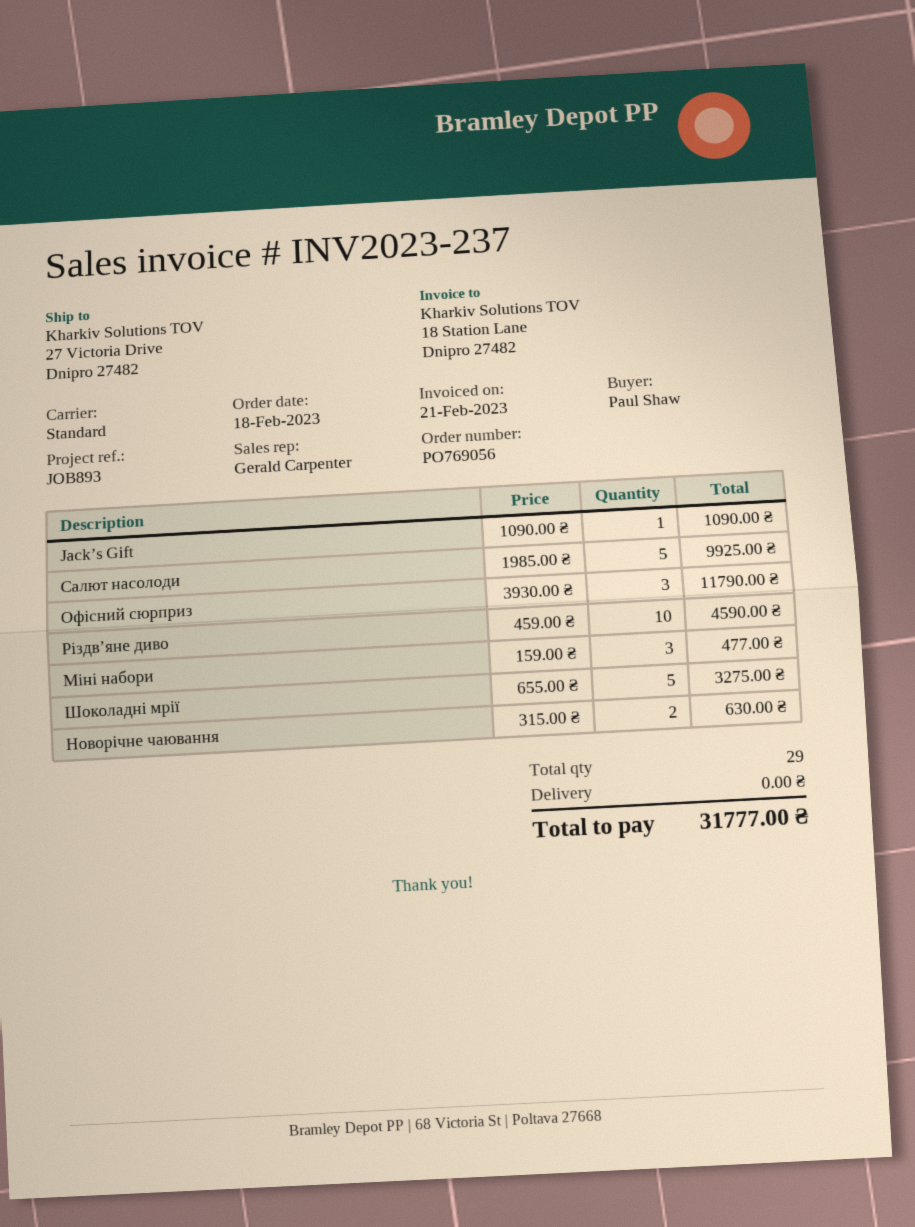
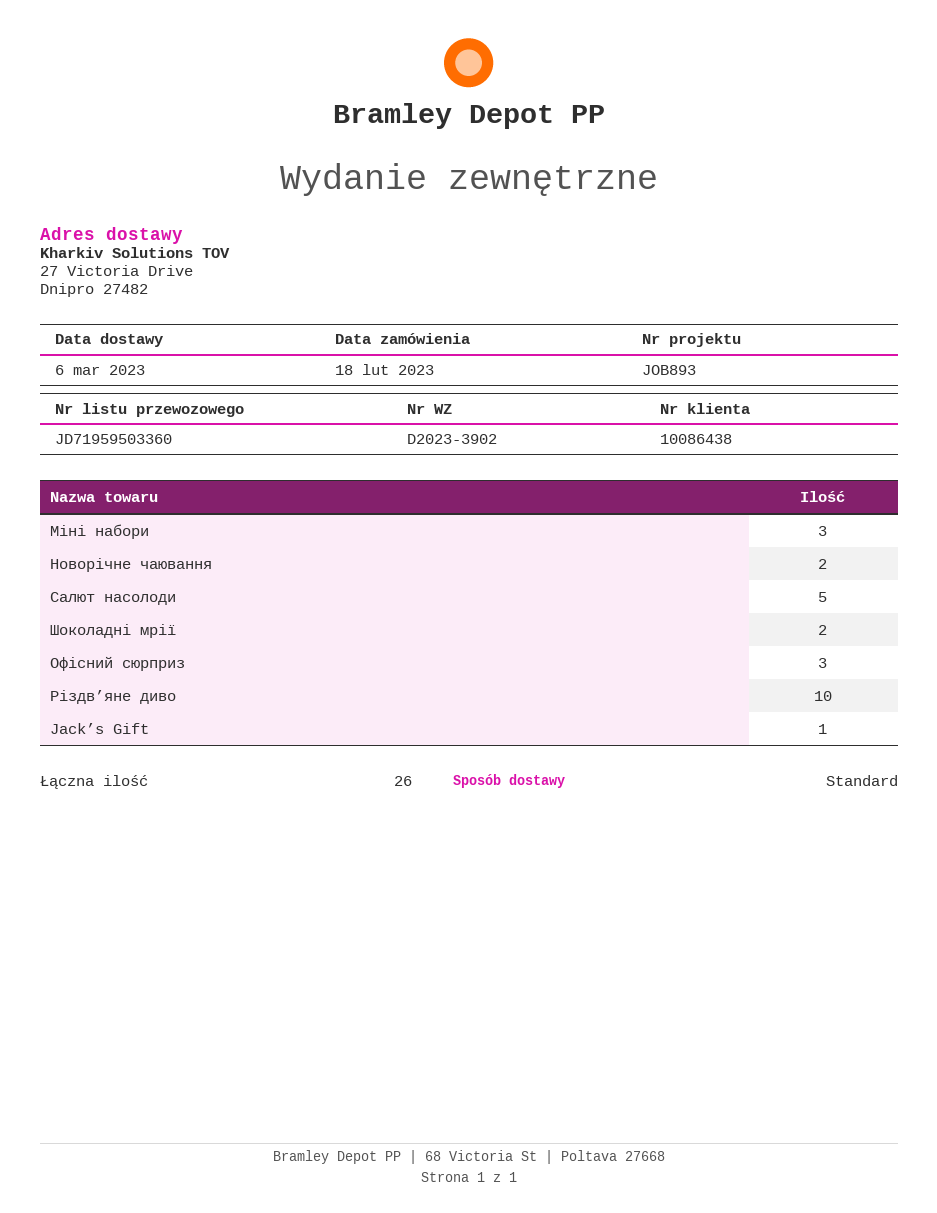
Шоколадні мрії: 5 -> 2
total quantity: 29 -> 26

